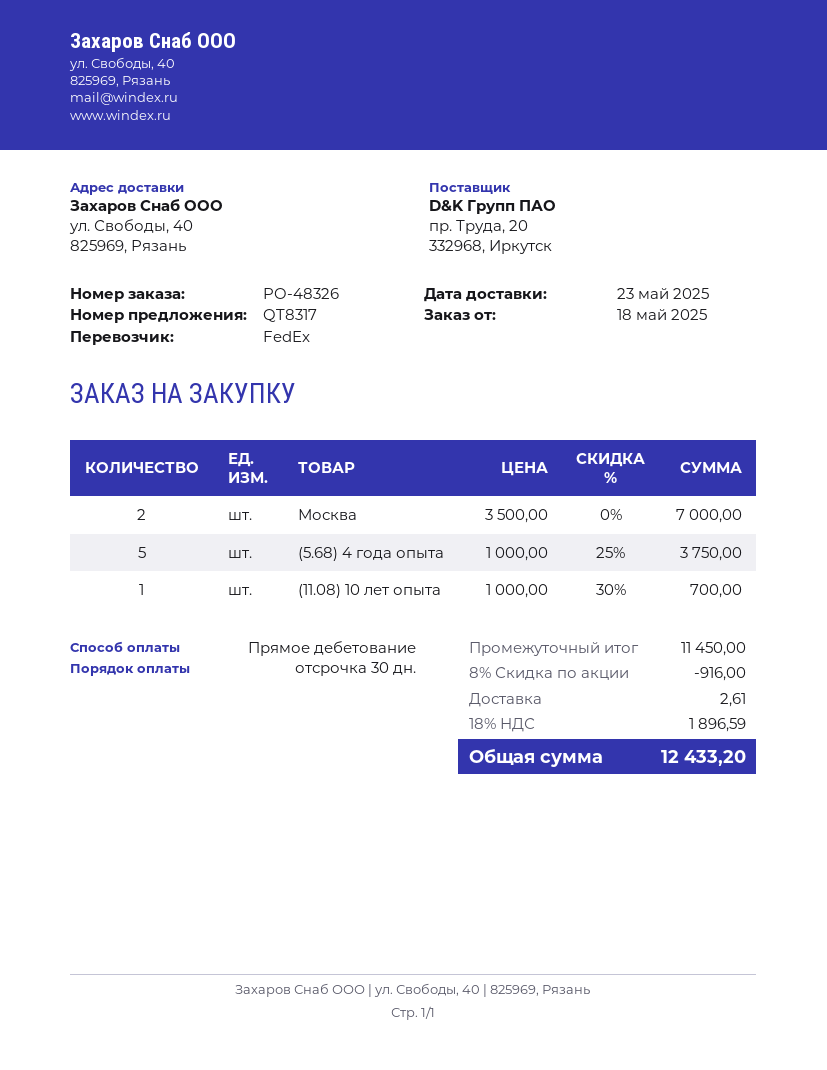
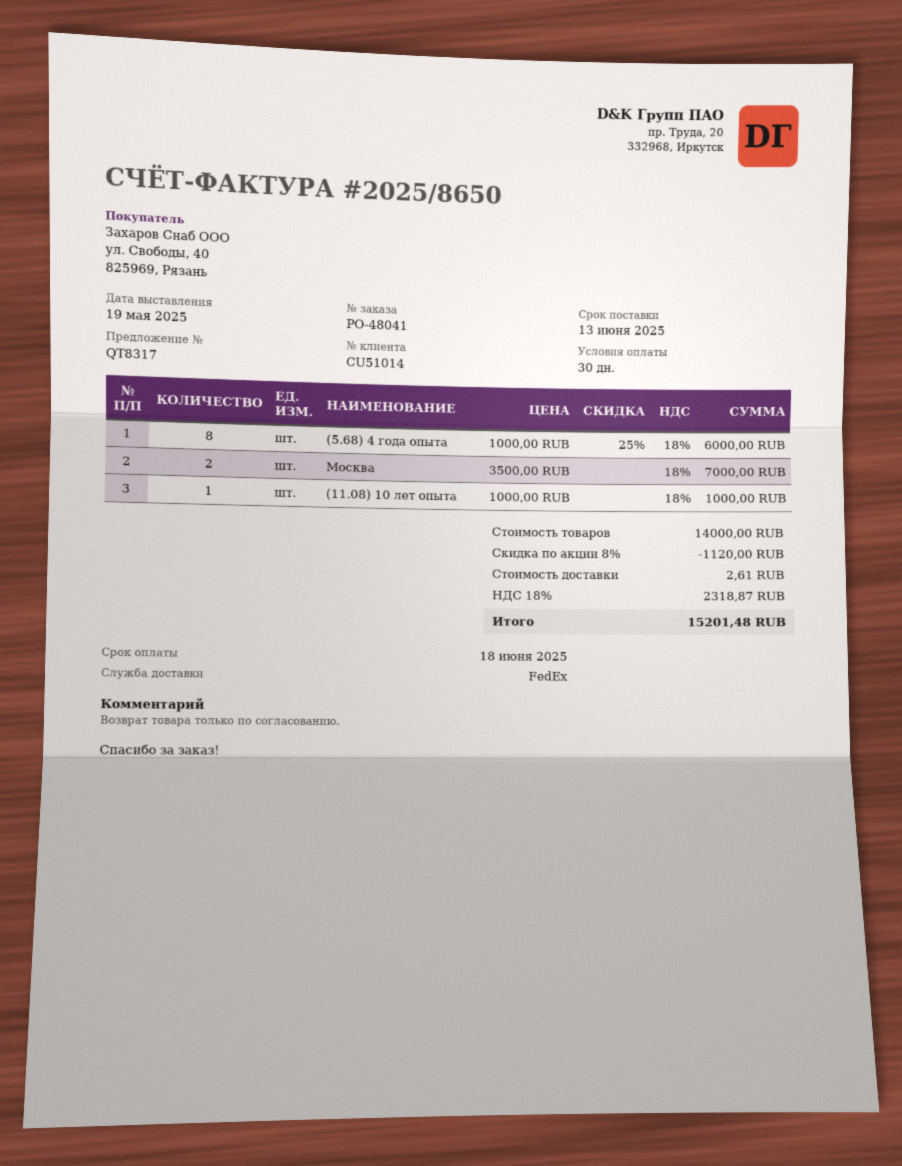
order number: PO-48326 -> PO-48041
delivery date: 2025-05-23 -> 2025-06-13
(5.68) 4 года опыта: 5 x 1000.00 - 25% = 3750.00 -> 8 x 1000.00 - 25% = 6000.00
(11.08) 10 лет опыта: 1 x 1000.00 - 30% = 700.00 -> 1 x 1000.00 = 1000.00
subtotal: 11450.00 -> 14000.00
discount: 8% = 916.00 -> 8% = 1120.00
tax: 18% = 1896.59 -> 18% = 2318.87
total: 12433.20 -> 15201.48

